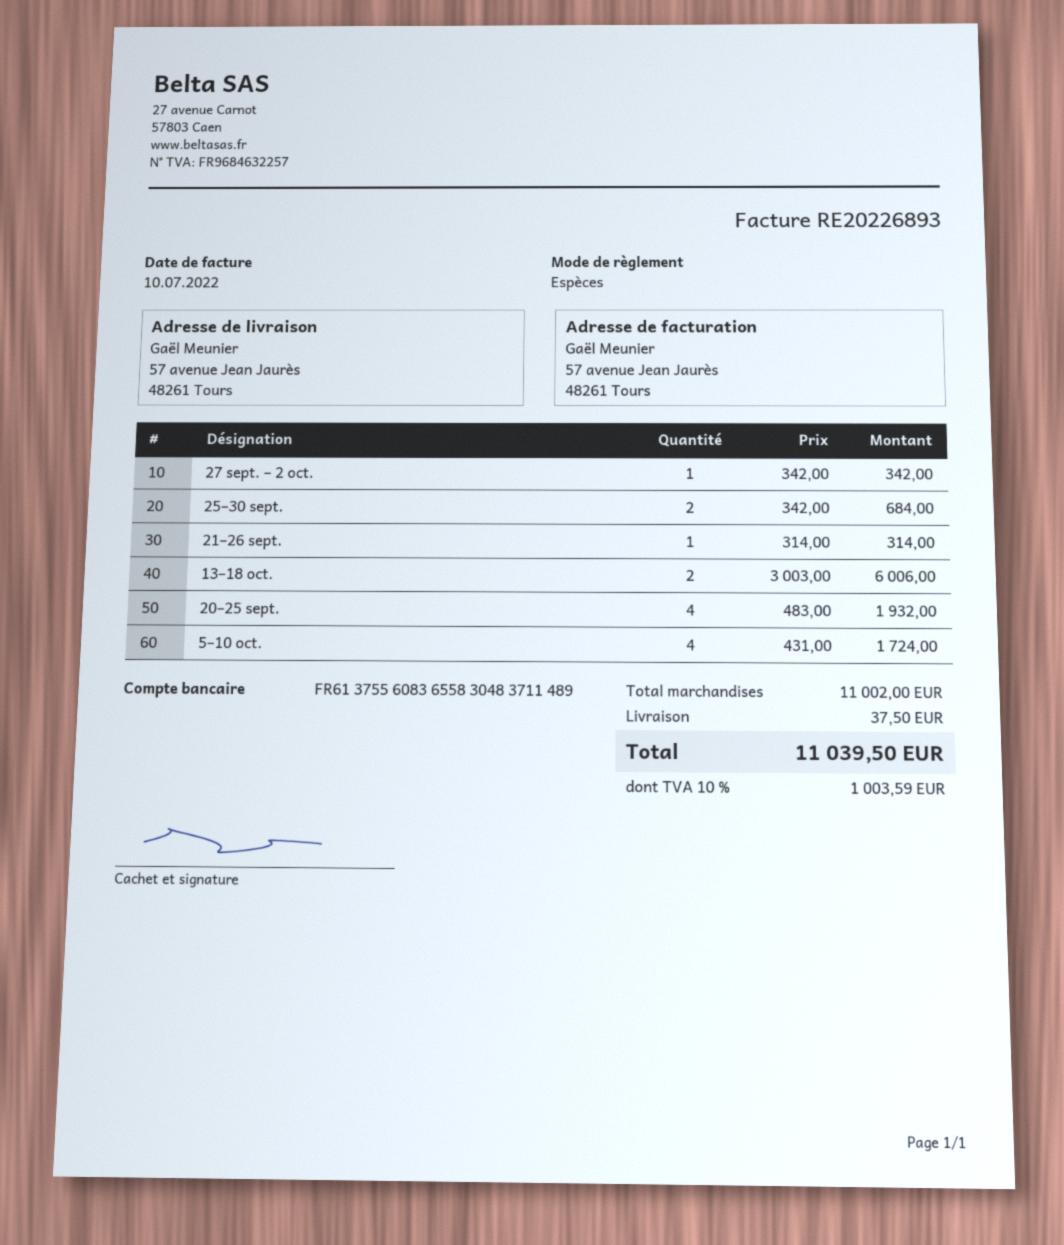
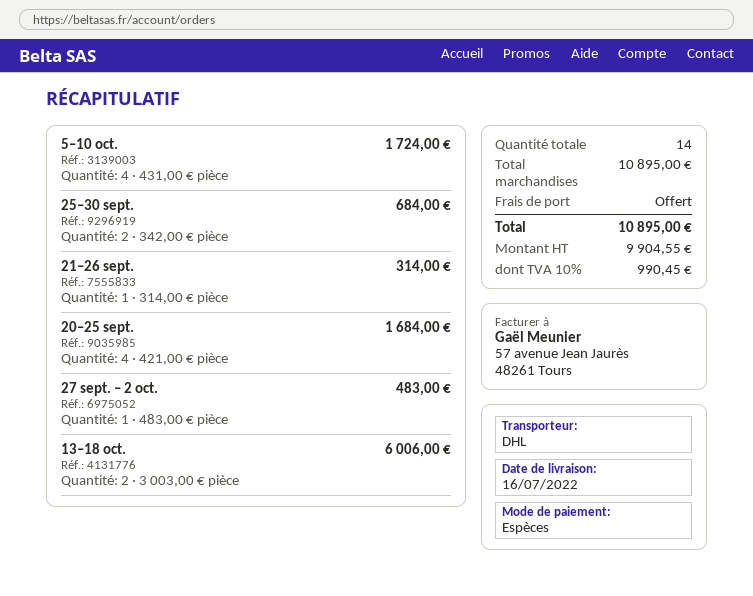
27 sept. – 2 oct.: 1 x 342.00 = 342.00 -> 1 x 483.00 = 483.00
20–25 sept.: 4 x 483.00 = 1932.00 -> 4 x 421.00 = 1684.00
subtotal: 11002.00 -> 10895.00
shipping: 37.50 -> 0.00
tax: 10% = 1003.59 -> 10% = 990.45
total: 11039.50 -> 10895.00

